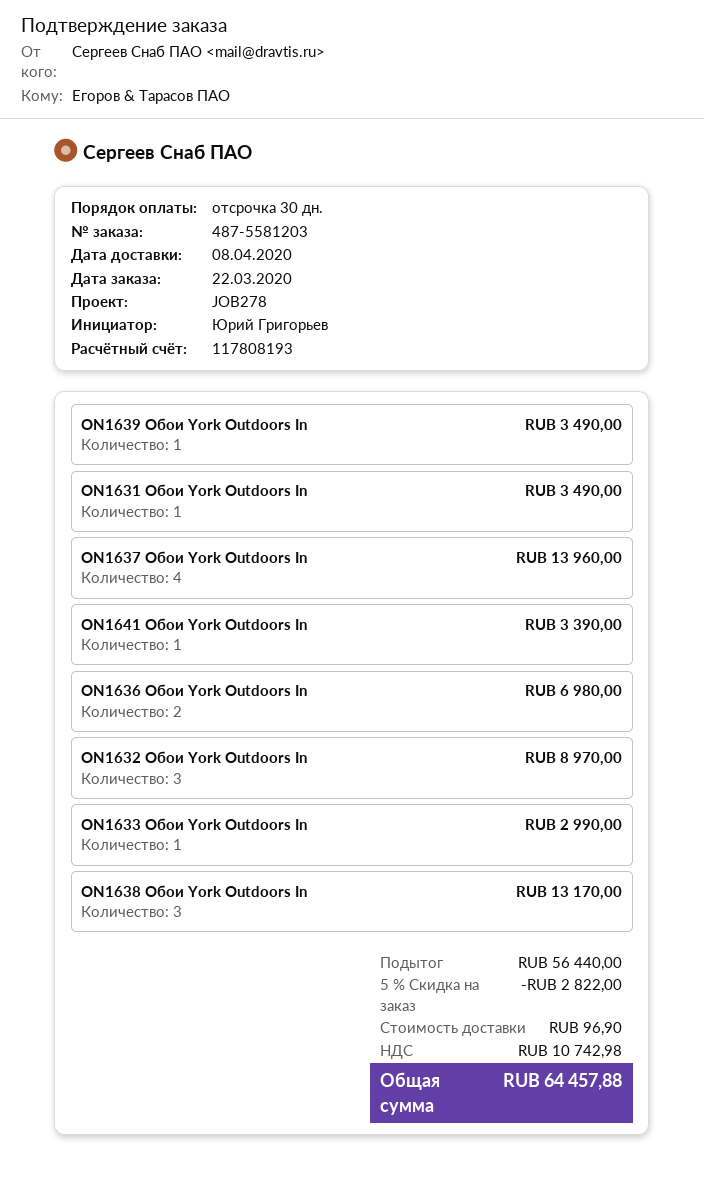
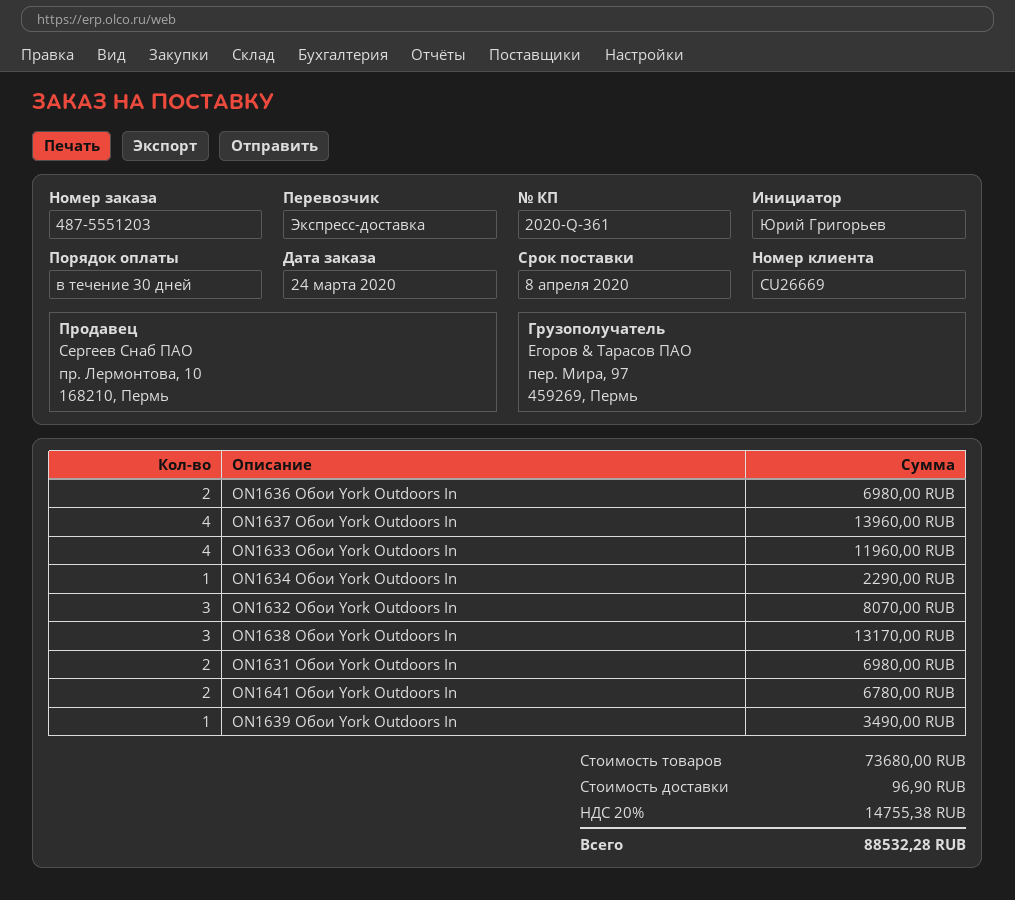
order number: 487-5581203 -> 487-5551203
order date: 2020-03-22 -> 2020-03-24
ON1631 Обои York Outdoors In: 1 for 3490.00 -> 2 for 6980.00
ON1641 Обои York Outdoors In: 1 for 3390.00 -> 2 for 6780.00
ON1632 Обои York Outdoors In: 3 for 8970.00 -> 3 for 8070.00
ON1633 Обои York Outdoors In: 1 for 2990.00 -> 4 for 11960.00
ON1634 Обои York Outdoors In: none -> 1 for 2290.00
subtotal: 56440.00 -> 73680.00
discount: 5% = 2822.00 -> none
tax: 10742.98 -> 14755.38
total: 64457.88 -> 88532.28

